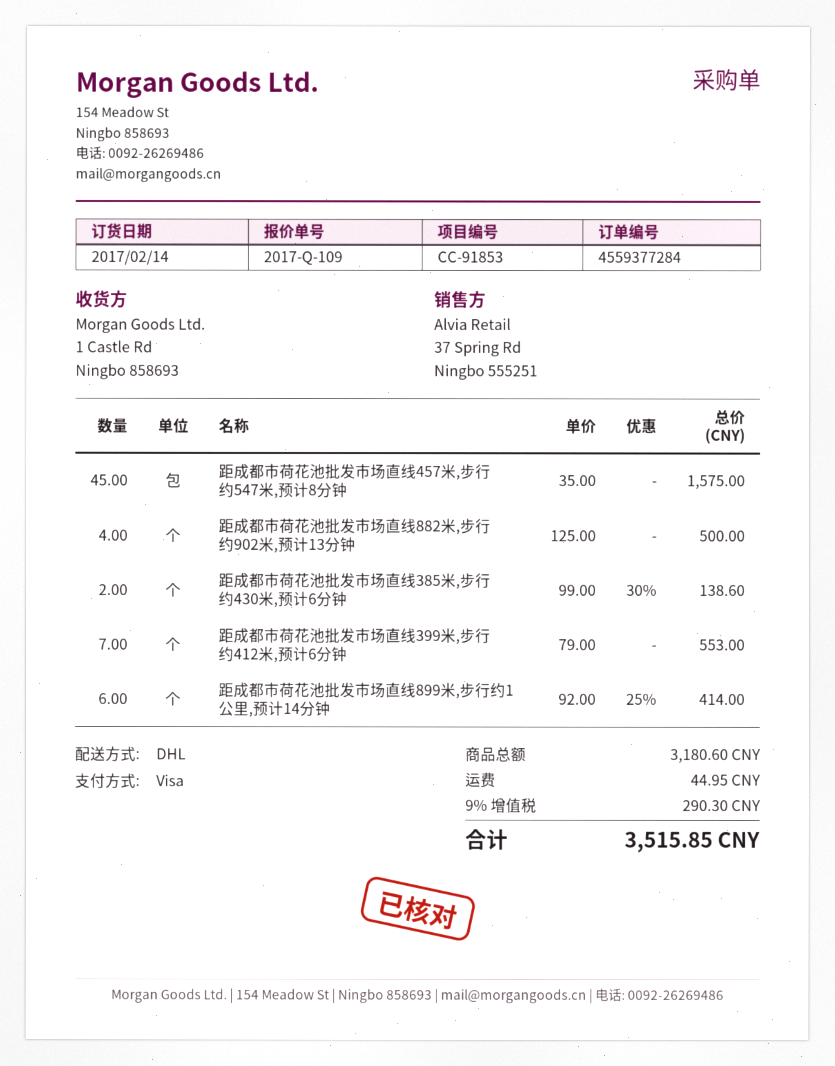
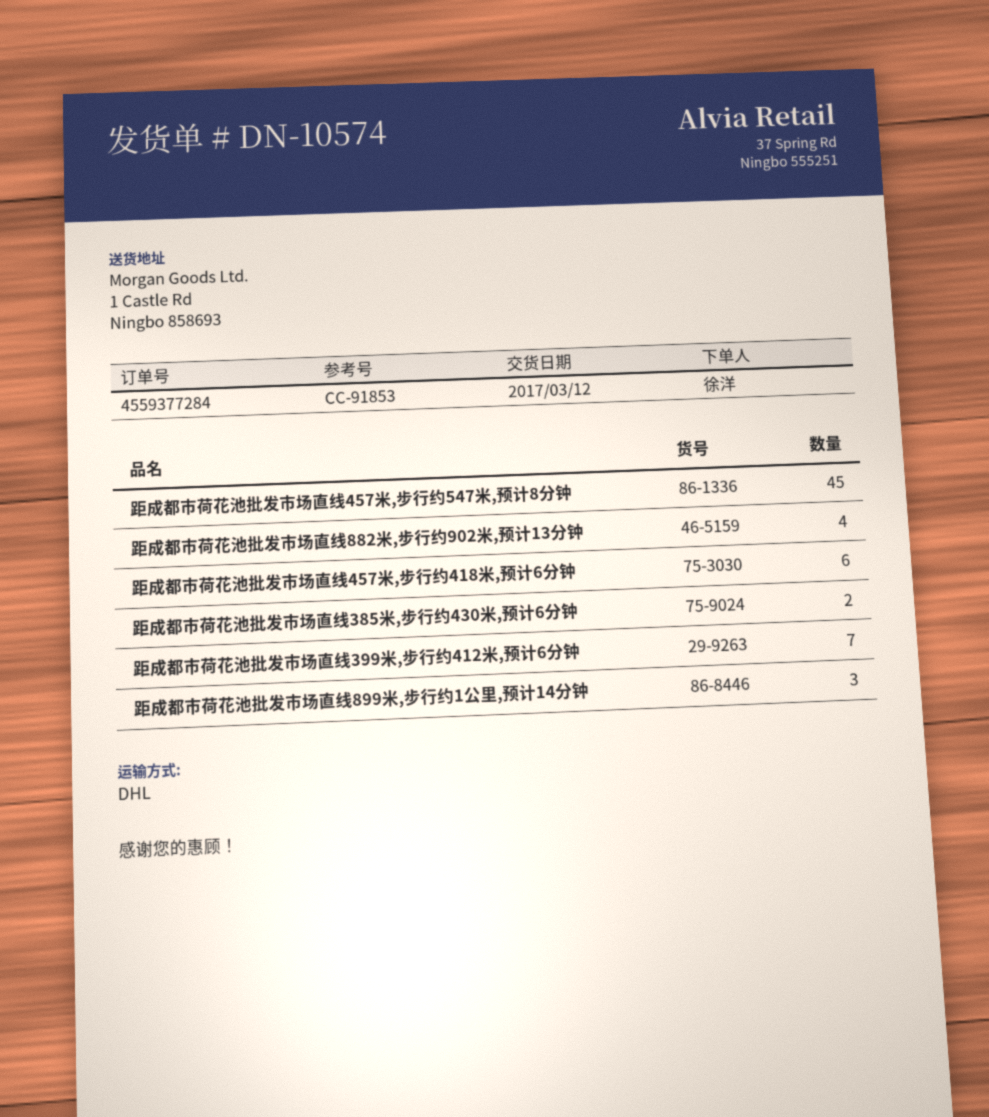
距成都市荷花池批发市场直线899米,步行约1公里,预计14分钟: 6 -> 3
距成都市荷花池批发市场直线457米,步行约418米,预计6分钟: none -> 6

